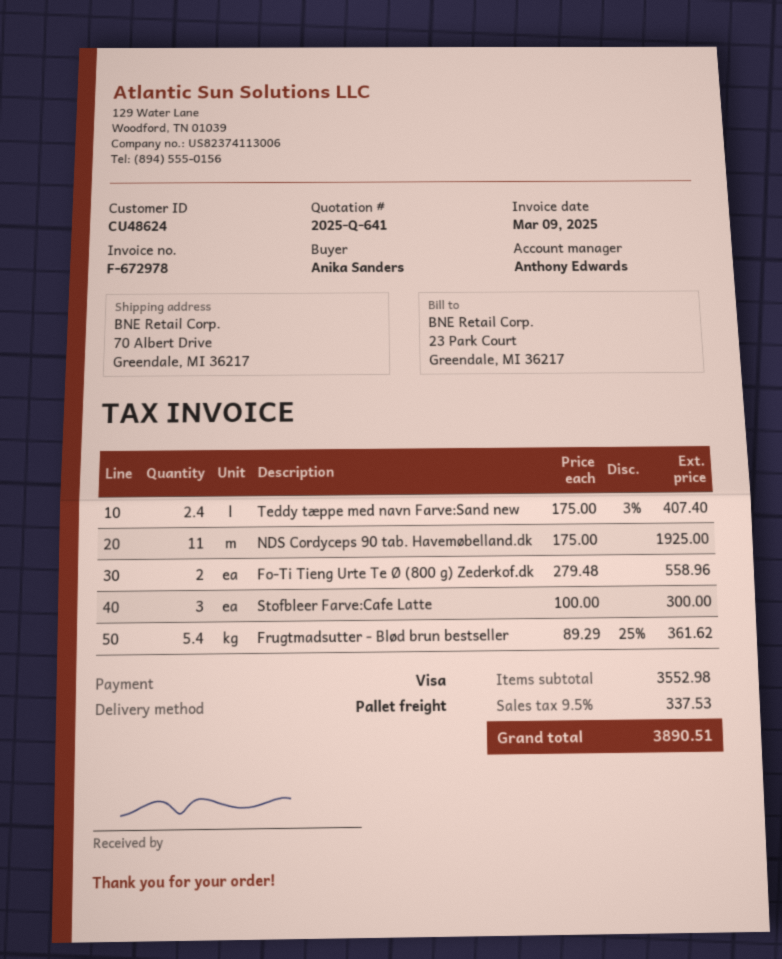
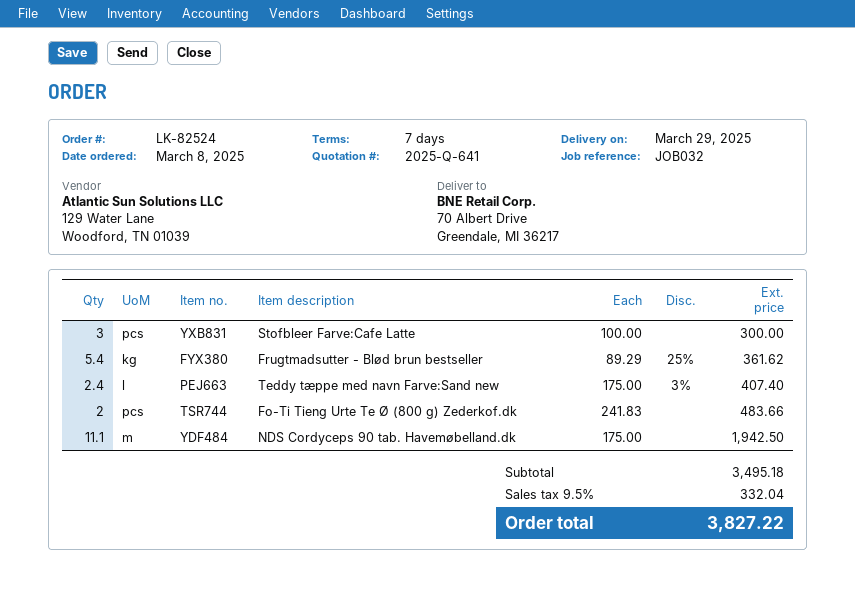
NDS Cordyceps 90 tab. Havemøbelland.dk: 11 x 175.00 = 1925.00 -> 11.1 x 175.00 = 1942.50
Fo-Ti Tieng Urte Te Ø (800 g) Zederkof.dk: 2 x 279.48 = 558.96 -> 2 x 241.83 = 483.66
subtotal: 3552.98 -> 3495.18
tax: 9.5% = 337.53 -> 9.5% = 332.04
total: 3890.51 -> 3827.22

